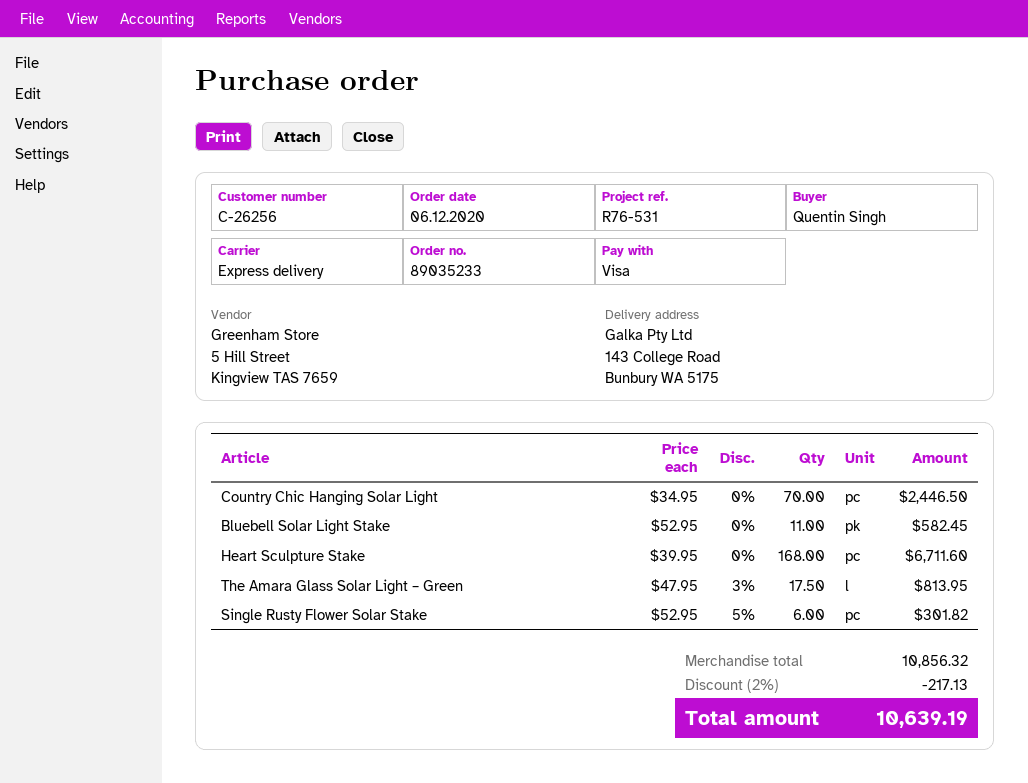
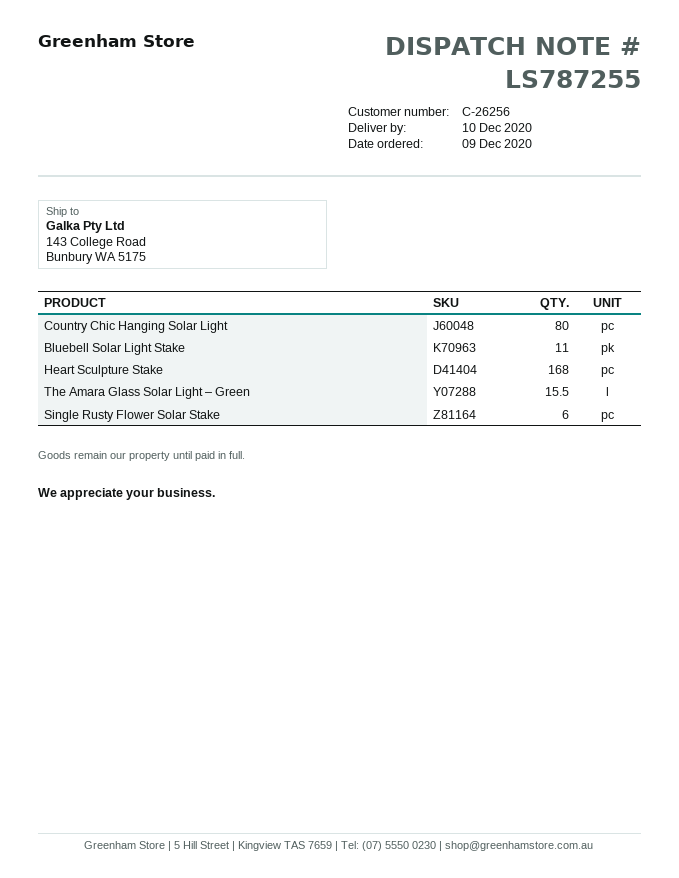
order date: 2020-12-06 -> 2020-12-09
Country Chic Hanging Solar Light: 70 -> 80
The Amara Glass Solar Light – Green: 17.5 -> 15.5

